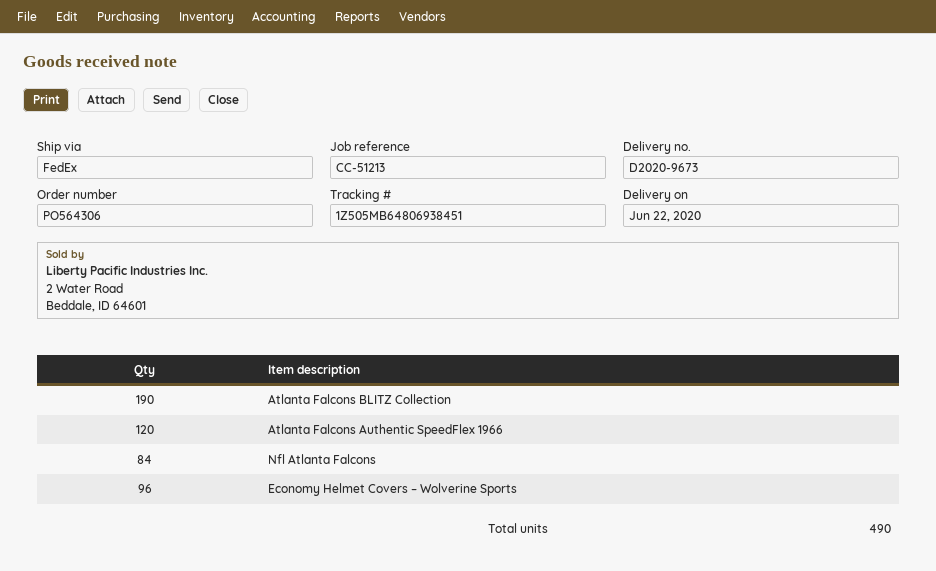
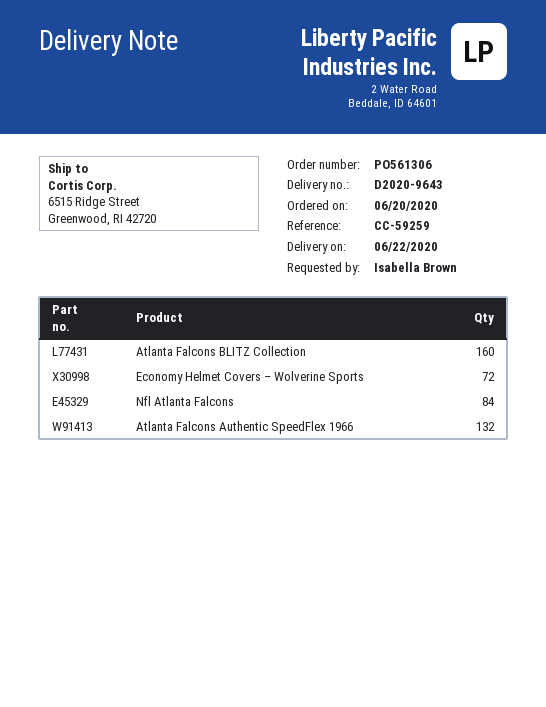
order number: PO564306 -> PO561306
delivery note number: D2020-9673 -> D2020-9643
reference: CC-51213 -> CC-59259
Atlanta Falcons BLITZ Collection: 190 -> 160
Atlanta Falcons Authentic SpeedFlex 1966: 120 -> 132
Economy Helmet Covers – Wolverine Sports: 96 -> 72

